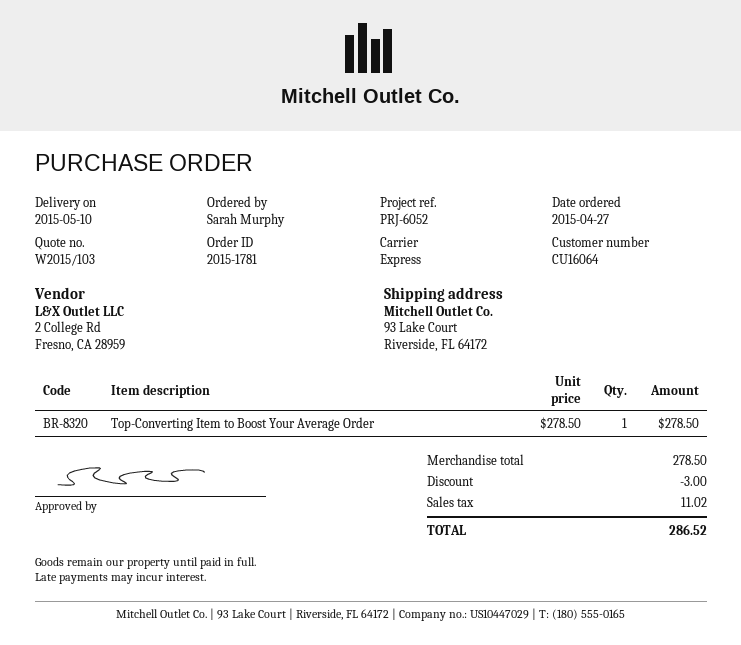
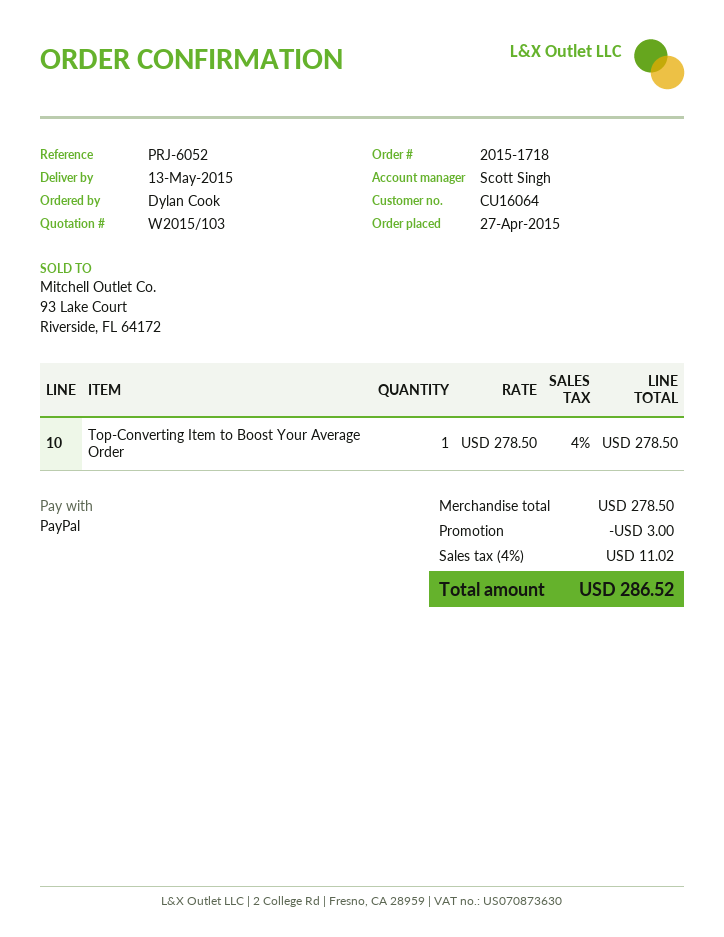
order number: 2015-1781 -> 2015-1718
delivery date: 2015-05-10 -> 2015-05-13
ordered by: Sarah Murphy -> Dylan Cook

